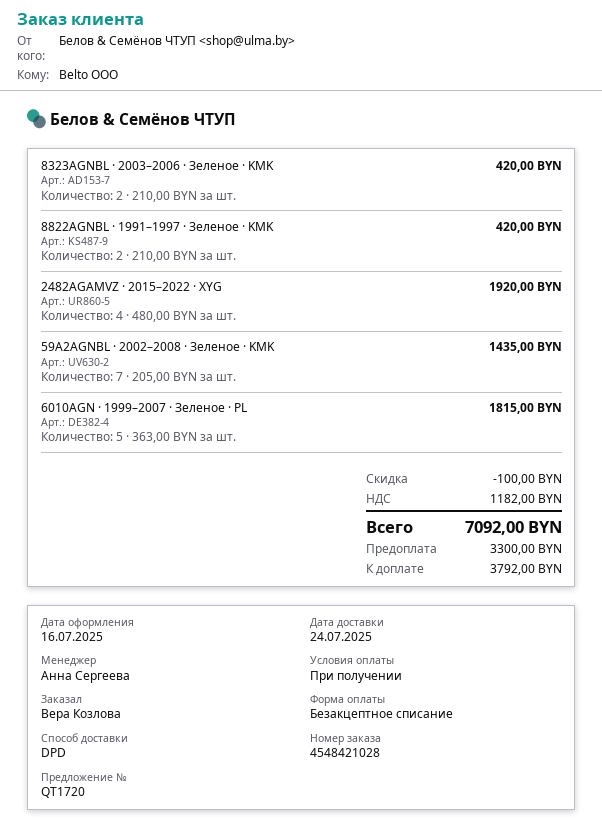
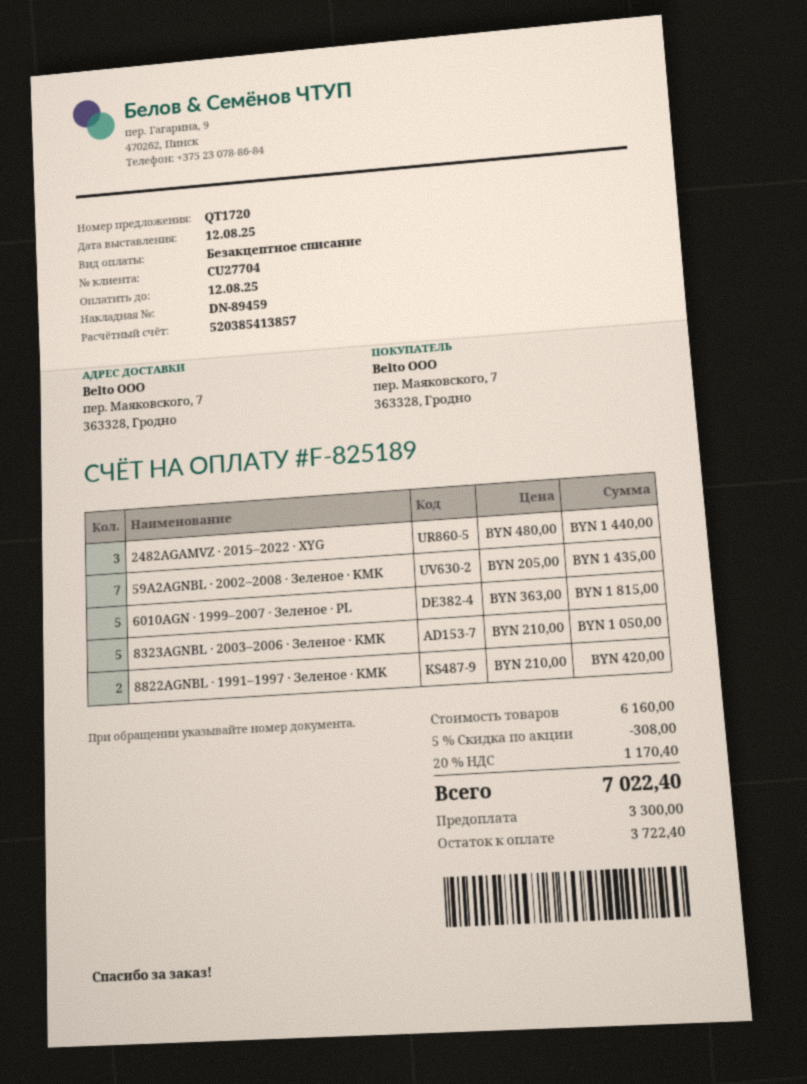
8323AGNBL · 2003–2006 · Зеленое · KMK: 2 x 210.00 = 420.00 -> 5 x 210.00 = 1050.00
2482AGAMVZ · 2015–2022 · XYG: 4 x 480.00 = 1920.00 -> 3 x 480.00 = 1440.00
discount: 100.00 -> 308.00
tax: 1182.00 -> 1170.40
total: 7092.00 -> 7022.40
balance: 3792.00 -> 3722.40

